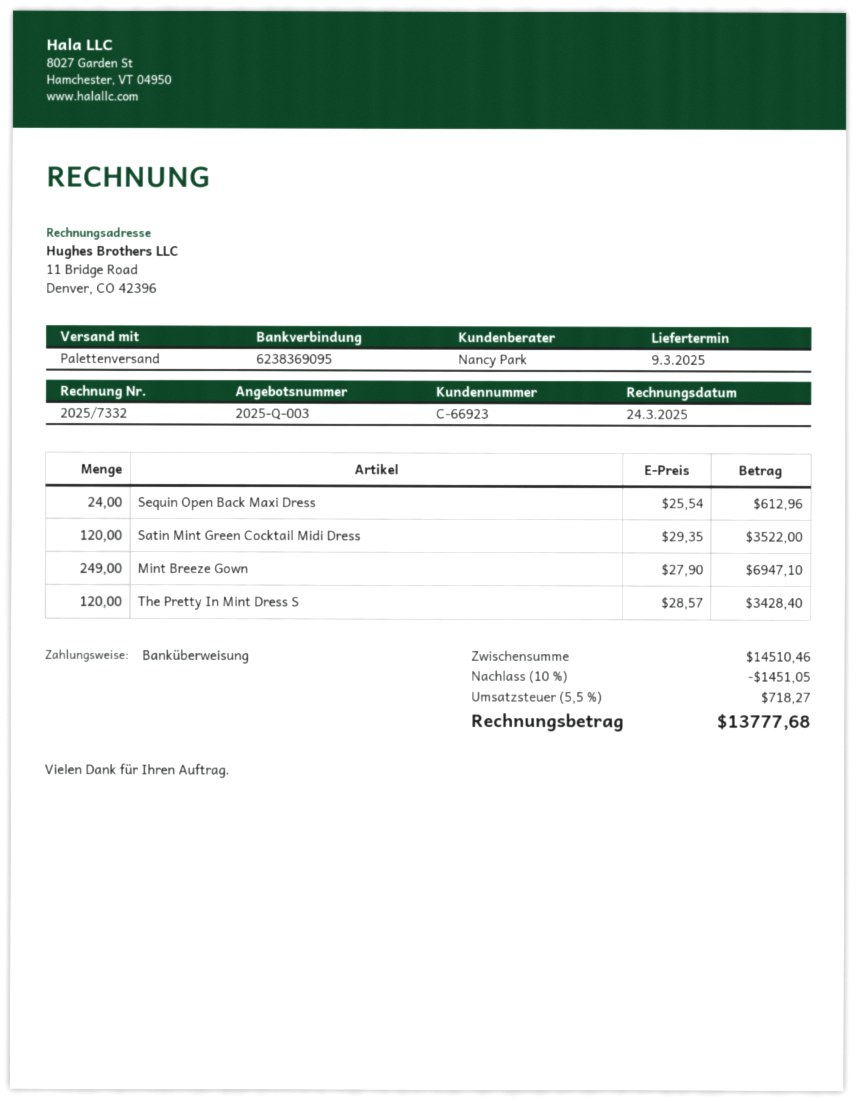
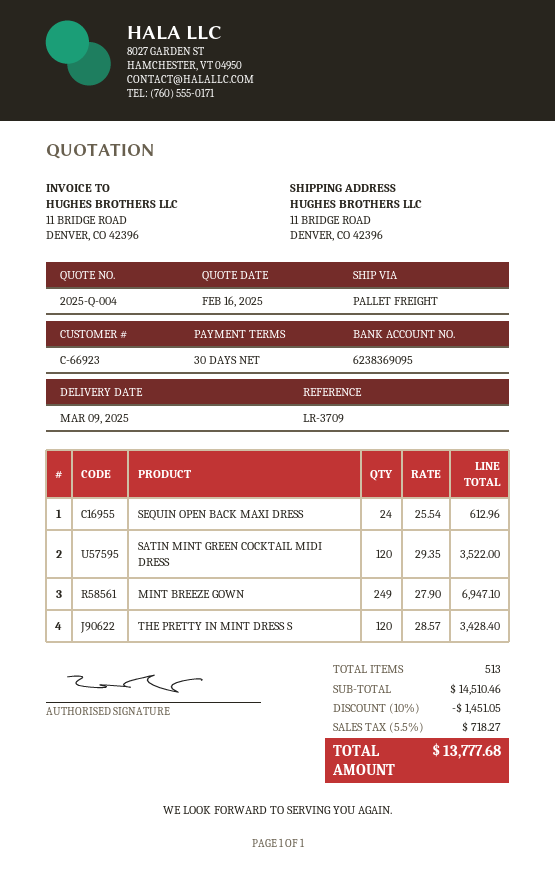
quote number: 2025-Q-003 -> 2025-Q-004

